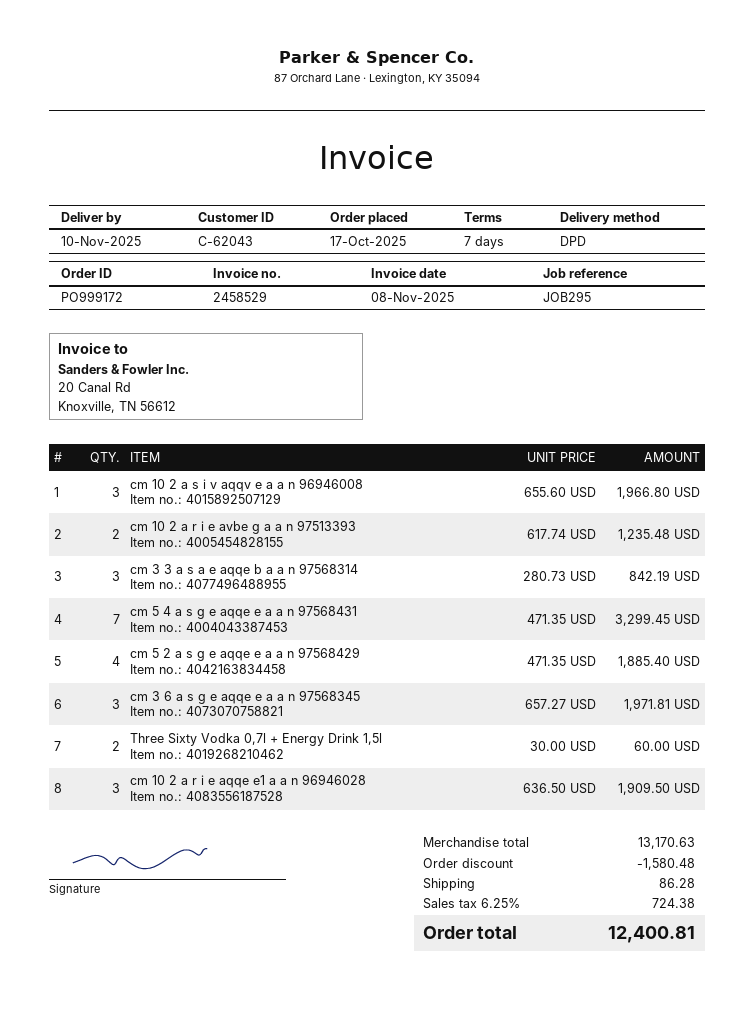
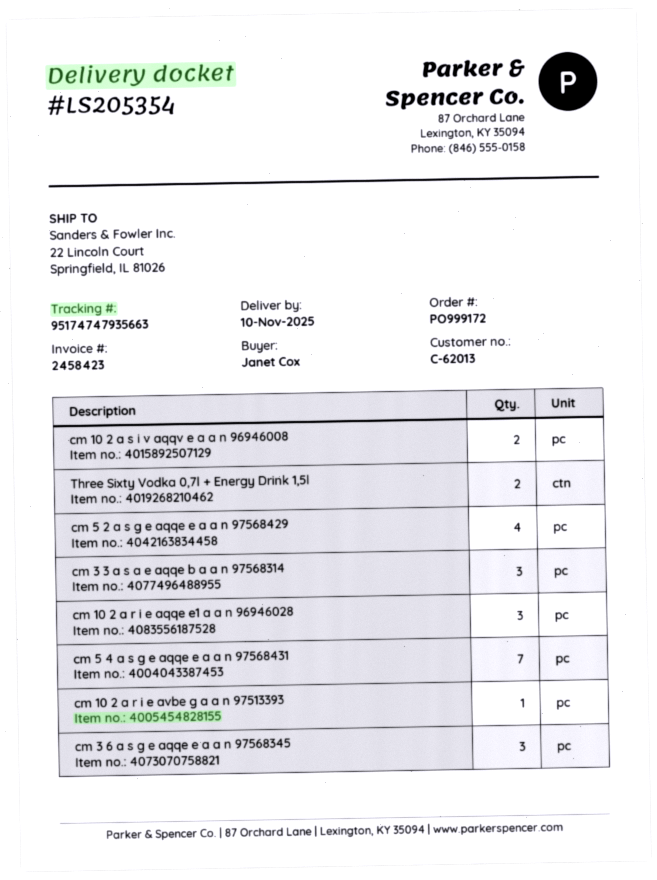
invoice number: 2458529 -> 2458423
customer number: C-62043 -> C-62013
cm 10 2 a s i v aqqv e a a n 96946008: 3 -> 2
cm 10 2 a r i e avbe g a a n 97513393: 2 -> 1

